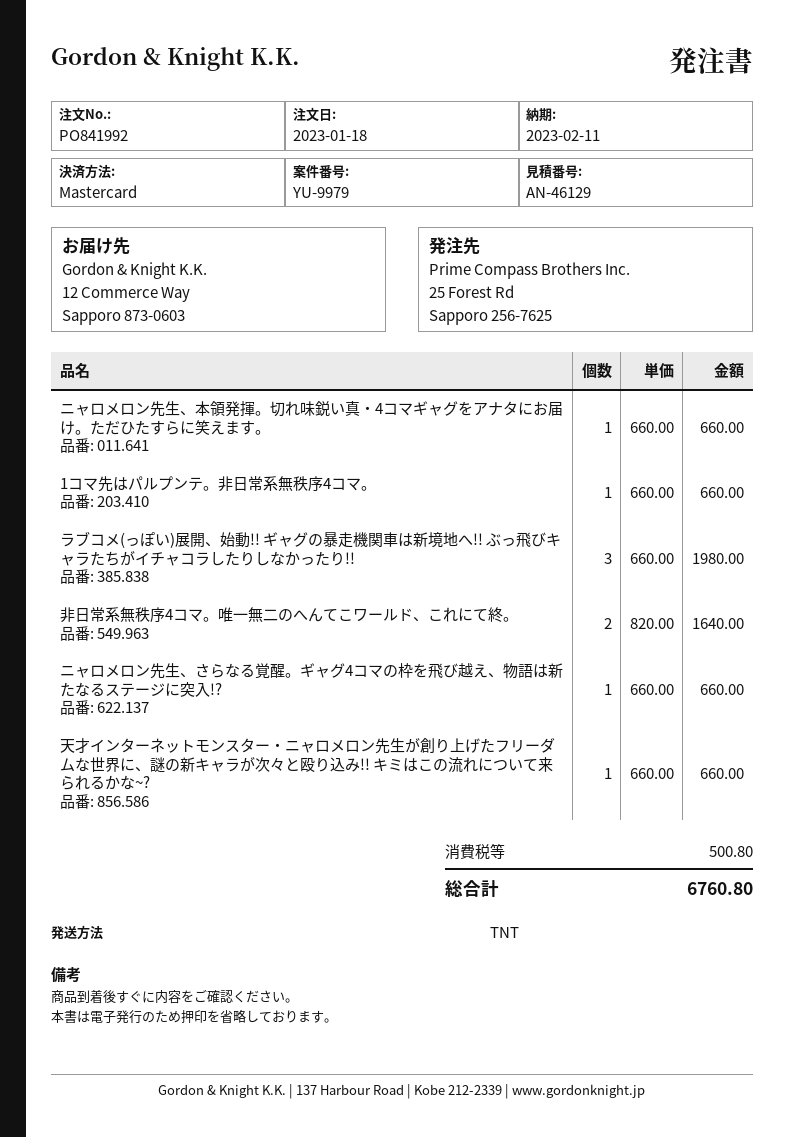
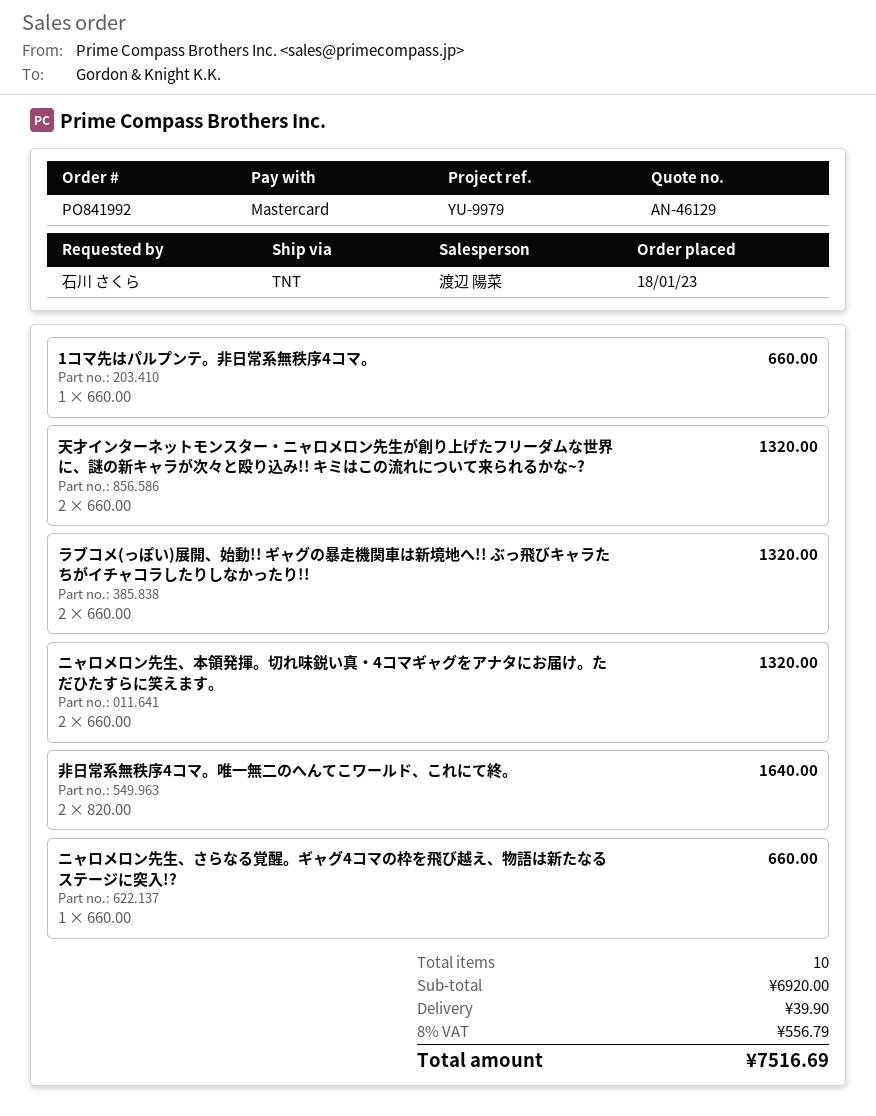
ニャロメロン先生、本領発揮。切れ味鋭い真・4コマギャグをアナタにお届け。ただひたすらに笑えます。: 1 x 660.00 = 660.00 -> 2 x 660.00 = 1320.00
ラブコメ(っぽい)展開、始動!! ギャグの暴走機関車は新境地へ!! ぶっ飛びキャラたちがイチャコラしたりしなかったり!!: 3 x 660.00 = 1980.00 -> 2 x 660.00 = 1320.00
天才インターネットモンスター・ニャロメロン先生が創り上げたフリーダムな世界に、謎の新キャラが次々と殴り込み!! キミはこの流れについて来られるかな~?: 1 x 660.00 = 660.00 -> 2 x 660.00 = 1320.00
shipping: none -> 39.90
tax: 500.80 -> 556.79
total: 6760.80 -> 7516.69

